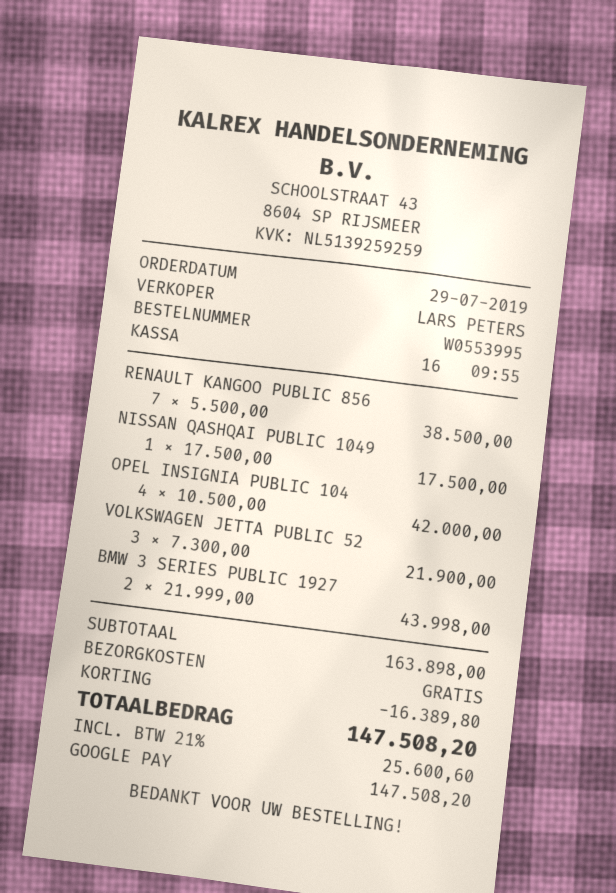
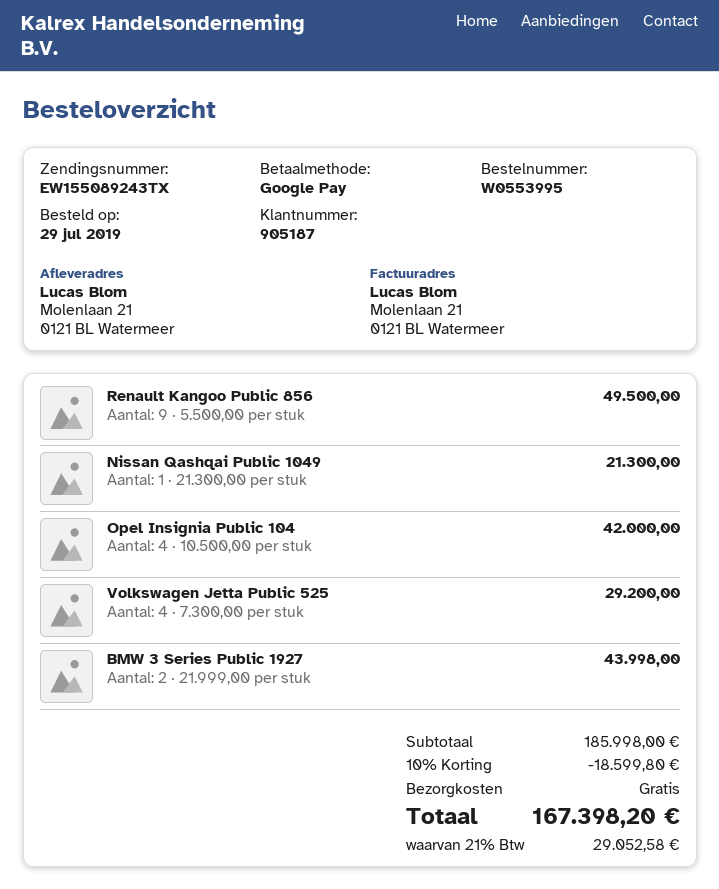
RENAULT KANGOO PUBLIC 856: 7 x 5500.00 = 38500.00 -> 9 x 5500.00 = 49500.00
NISSAN QASHQAI PUBLIC 1049: 1 x 17500.00 = 17500.00 -> 1 x 21300.00 = 21300.00
VOLKSWAGEN JETTA PUBLIC 52: 3 x 7300.00 = 21900.00 -> 4 x 7300.00 = 29200.00
subtotal: 163898.00 -> 185998.00
discount: 16389.80 -> 18599.80
tax: 21% = 25600.60 -> 21% = 29052.58
total: 147508.20 -> 167398.20

